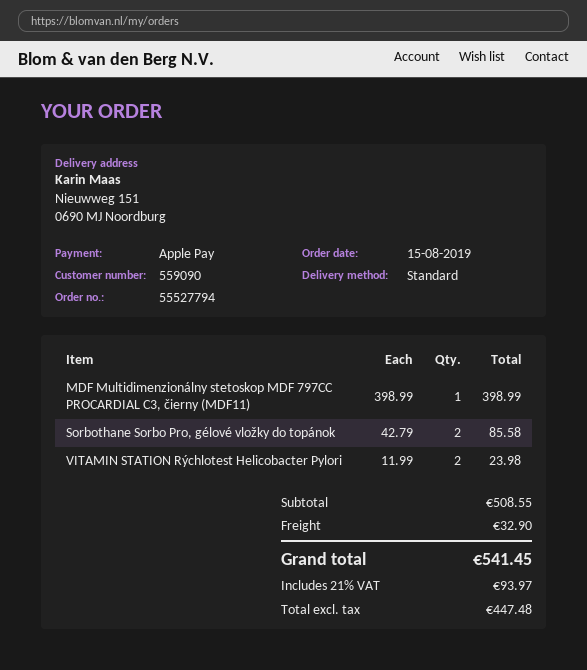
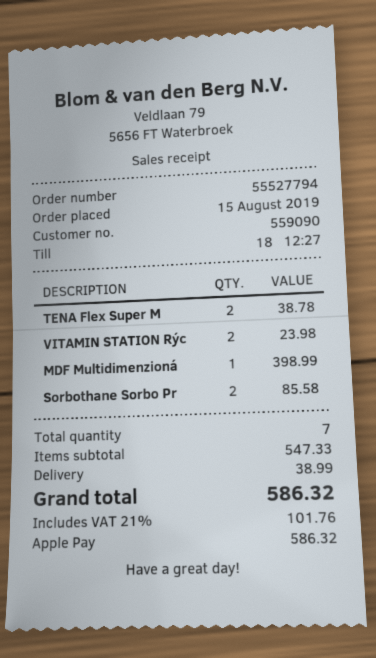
TENA Flex Super M: none -> 2 for 38.78
subtotal: 508.55 -> 547.33
shipping: 32.90 -> 38.99
tax: 21% = 93.97 -> 21% = 101.76
total: 541.45 -> 586.32

